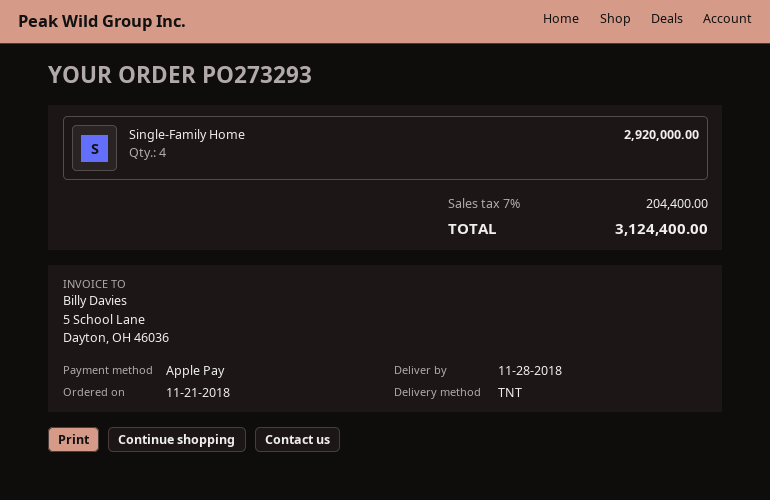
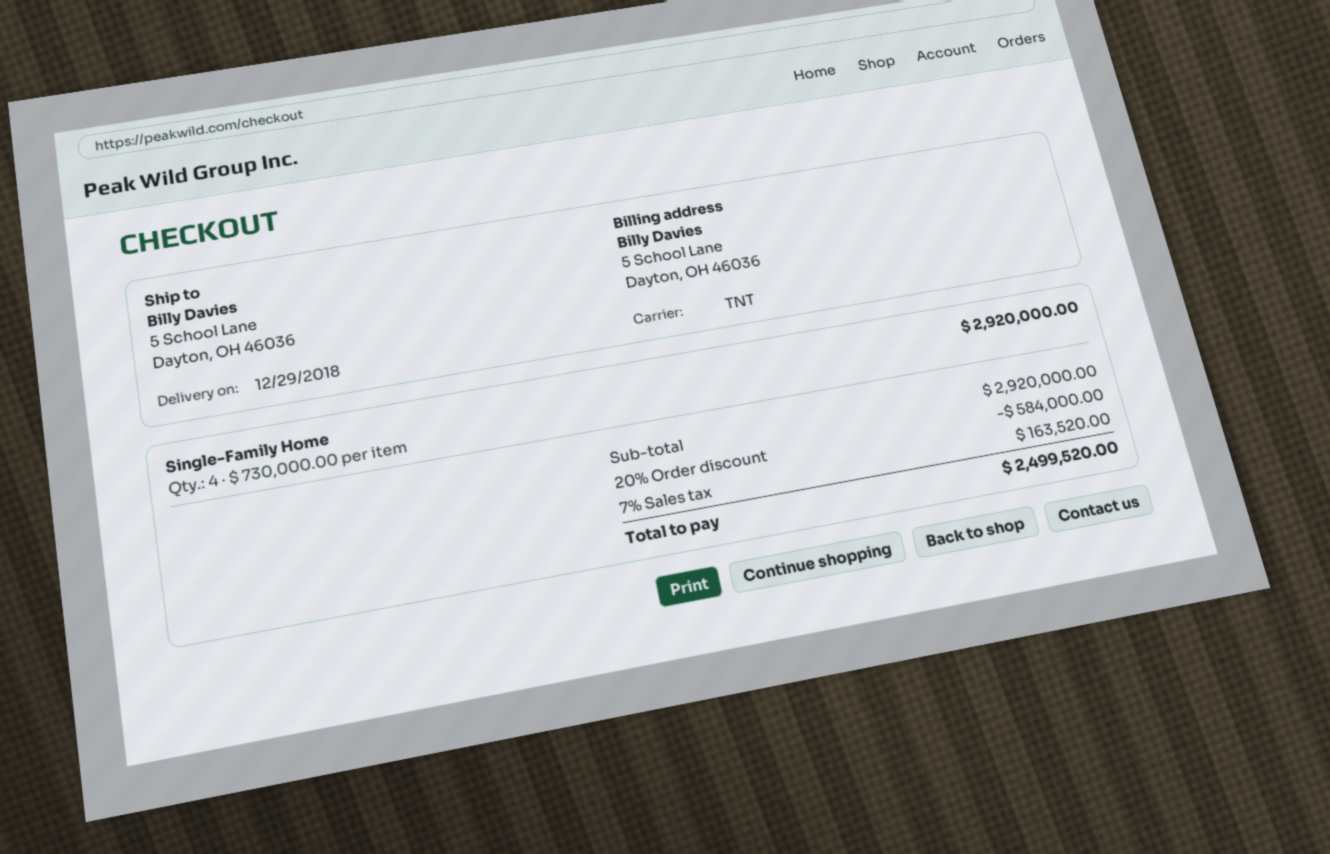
delivery date: 2018-11-28 -> 2018-12-29
discount: none -> 20% = 584000.00
tax: 7% = 204400.00 -> 7% = 163520.00
total: 3124400.00 -> 2499520.00

